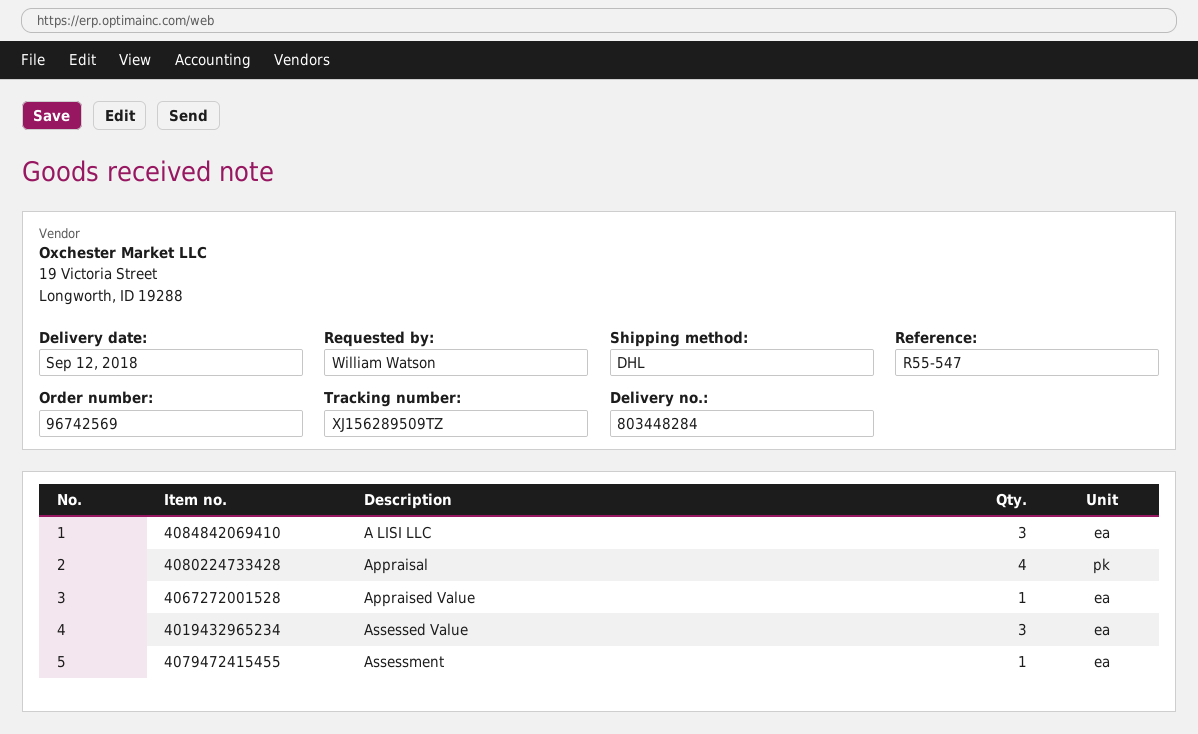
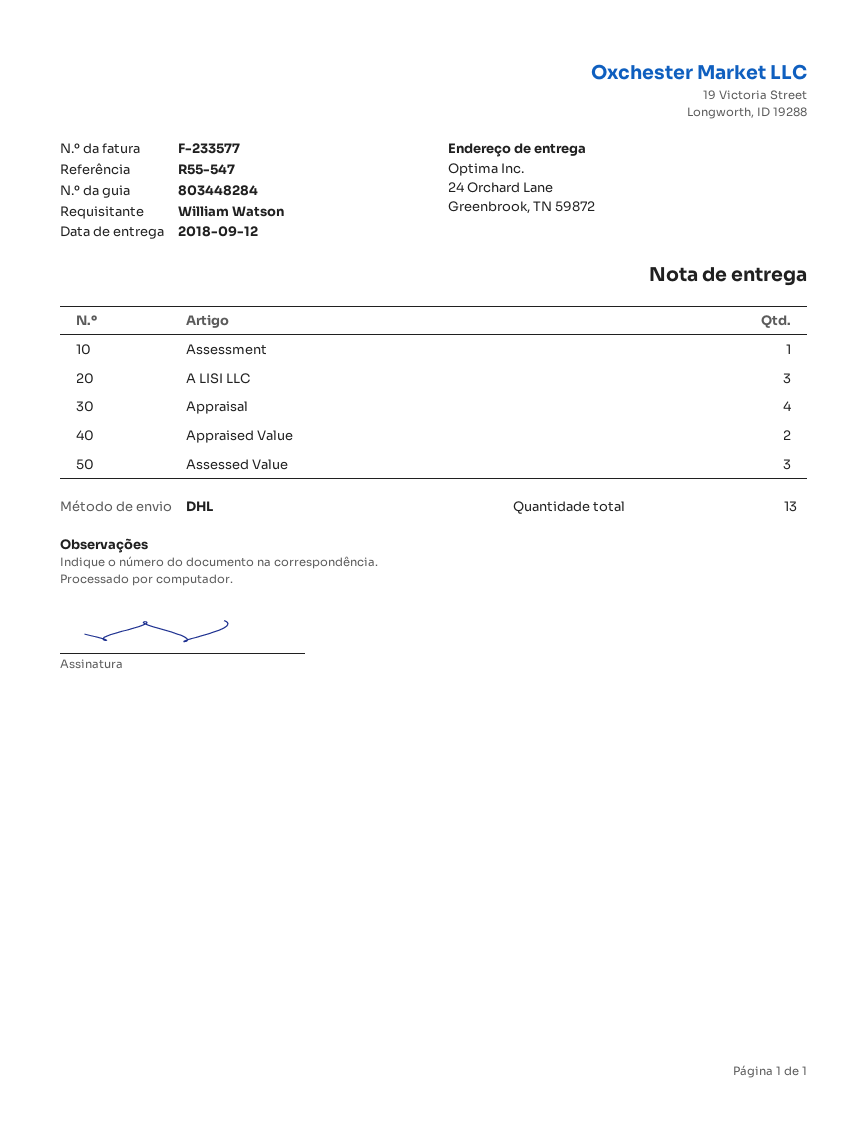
Appraised Value: 1 -> 2

